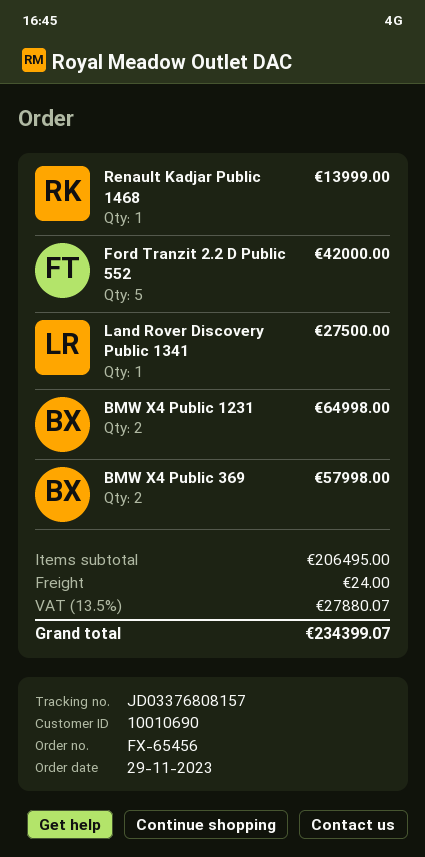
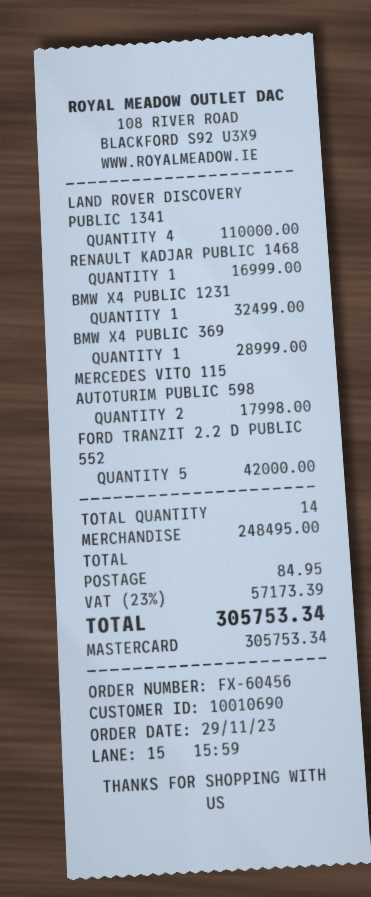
order number: FX-65456 -> FX-60456
Renault Kadjar Public 1468: 1 for 13999.00 -> 1 for 16999.00
Land Rover Discovery Public 1341: 1 for 27500.00 -> 4 for 110000.00
BMW X4 Public 1231: 2 for 64998.00 -> 1 for 32499.00
BMW X4 Public 369: 2 for 57998.00 -> 1 for 28999.00
MERCEDES VITO 115 AUTOTURIM PUBLIC 598: none -> 2 for 17998.00
subtotal: 206495.00 -> 248495.00
shipping: 24.00 -> 84.95
tax: 13.5% = 27880.07 -> 23% = 57173.39
total: 234399.07 -> 305753.34

